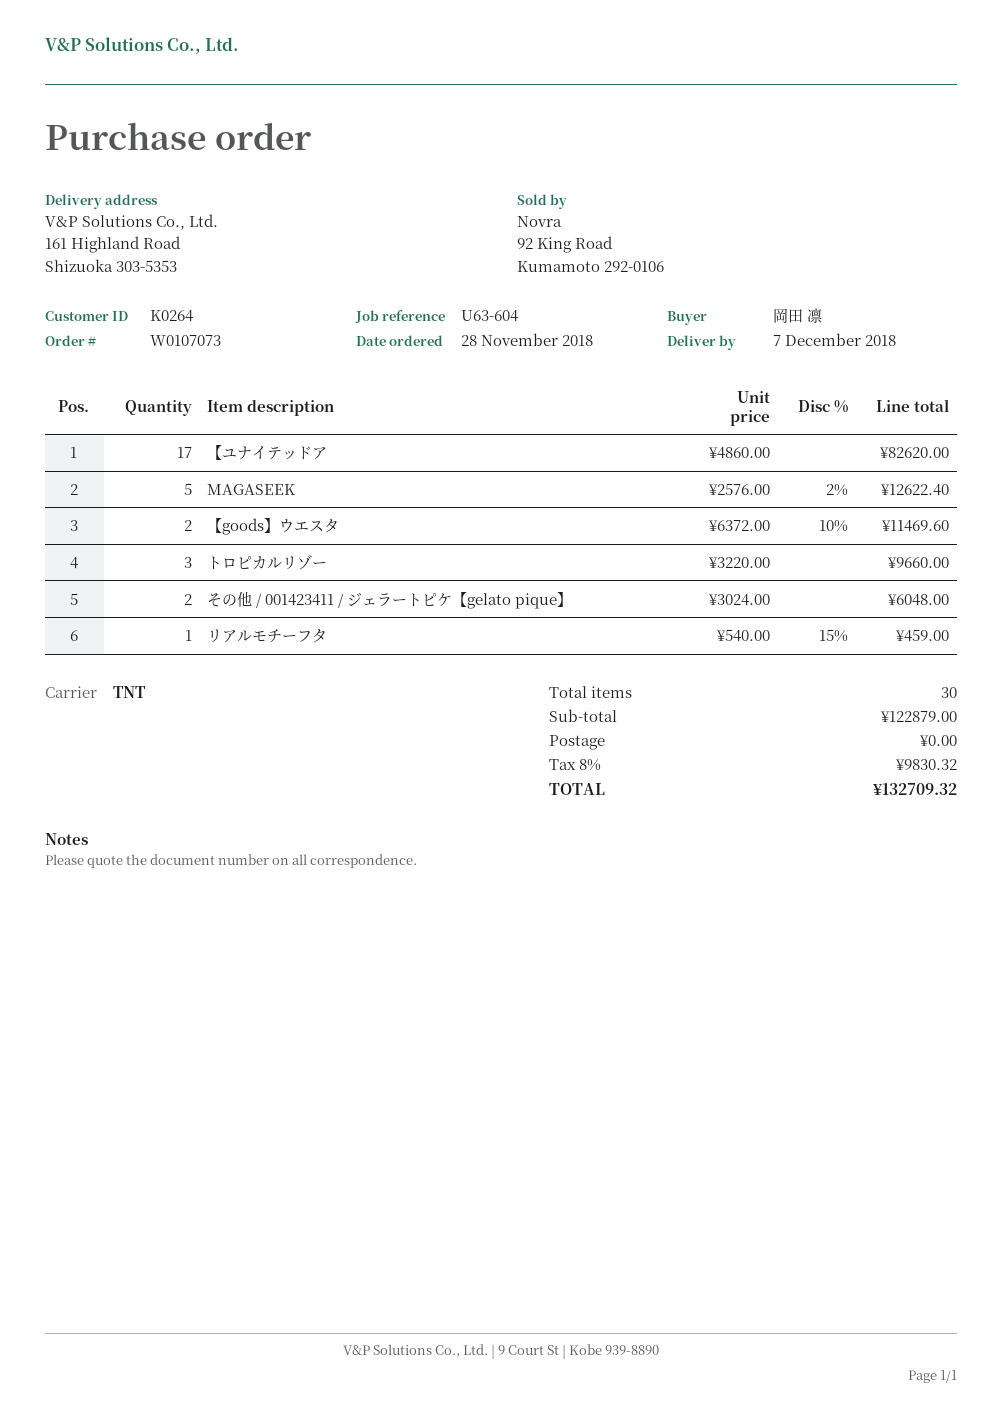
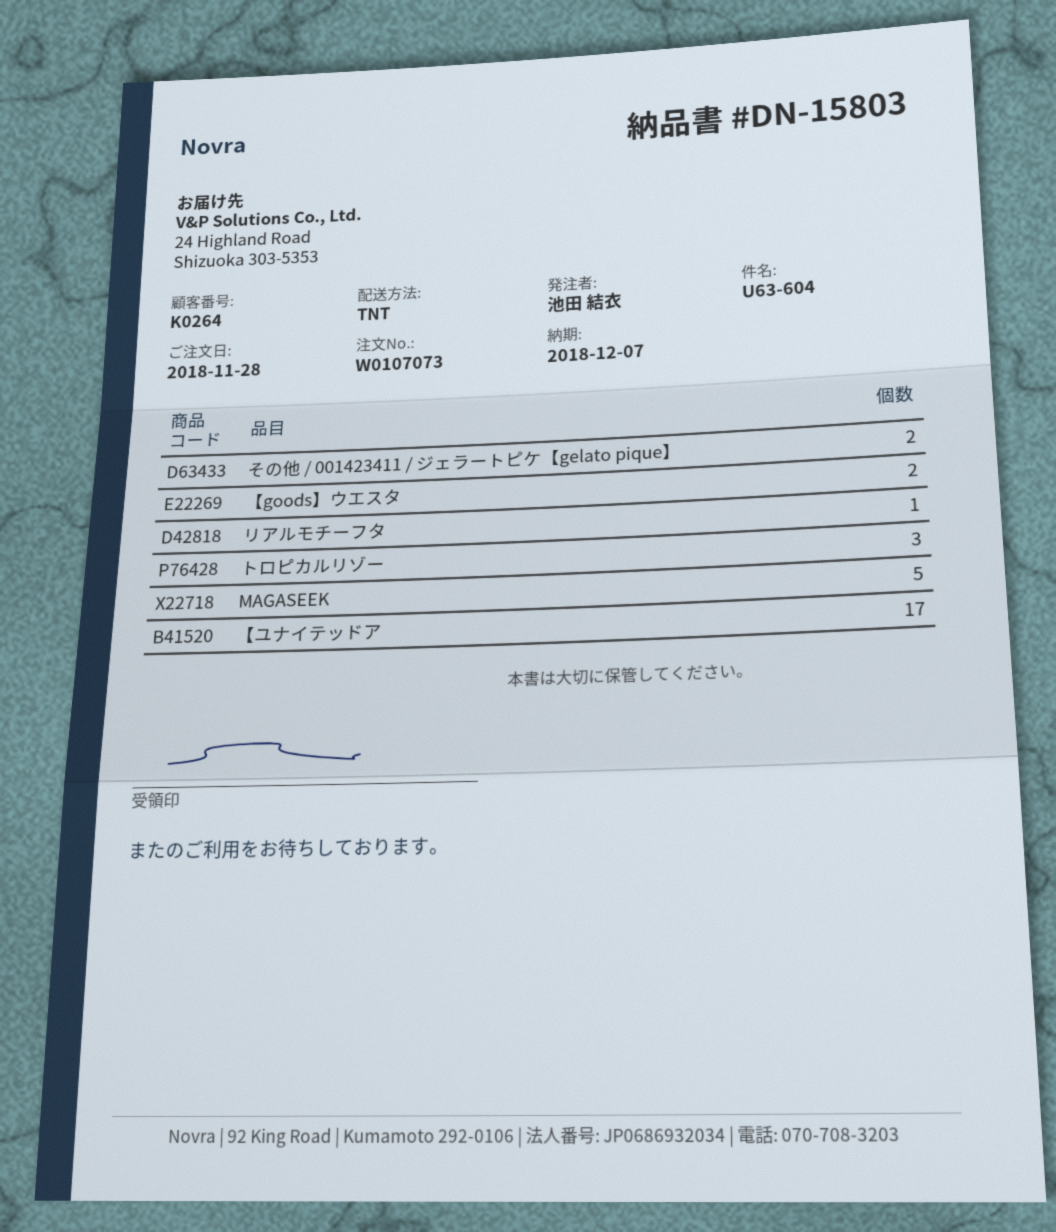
ordered by: 岡田 凛 -> 池田 結衣
ship to: 161 Highland Road, Shizuoka 303-5353 -> 24 Highland Road, Shizuoka 303-5353

